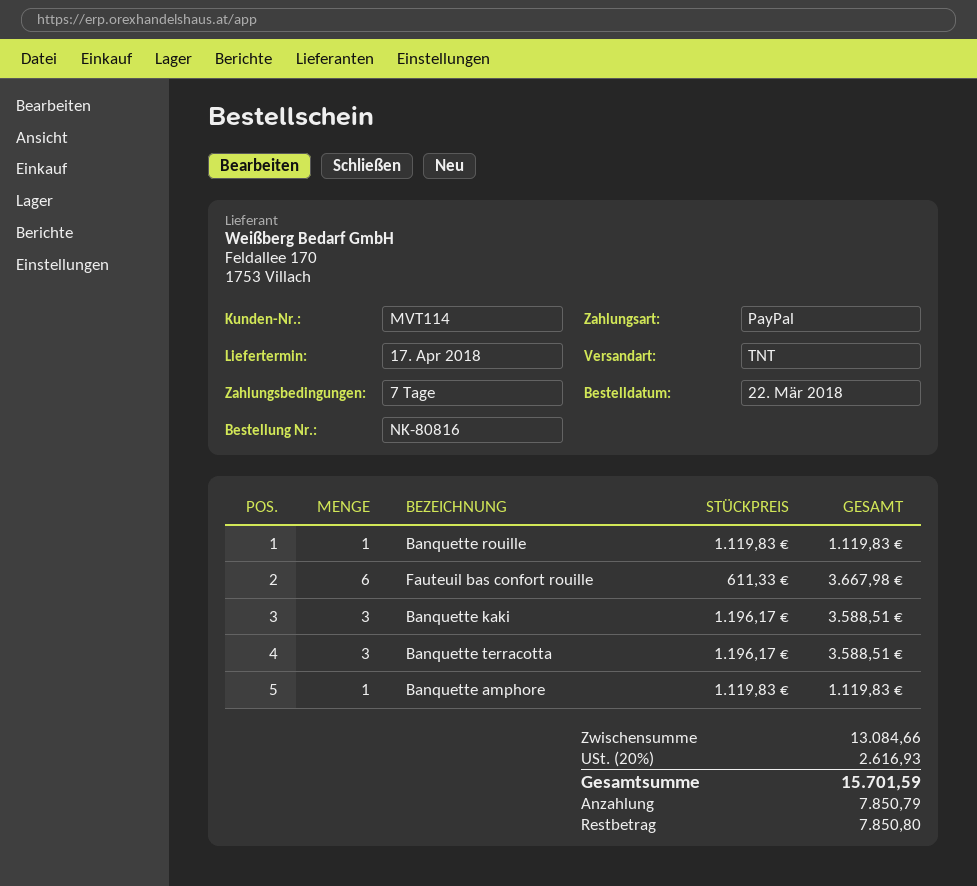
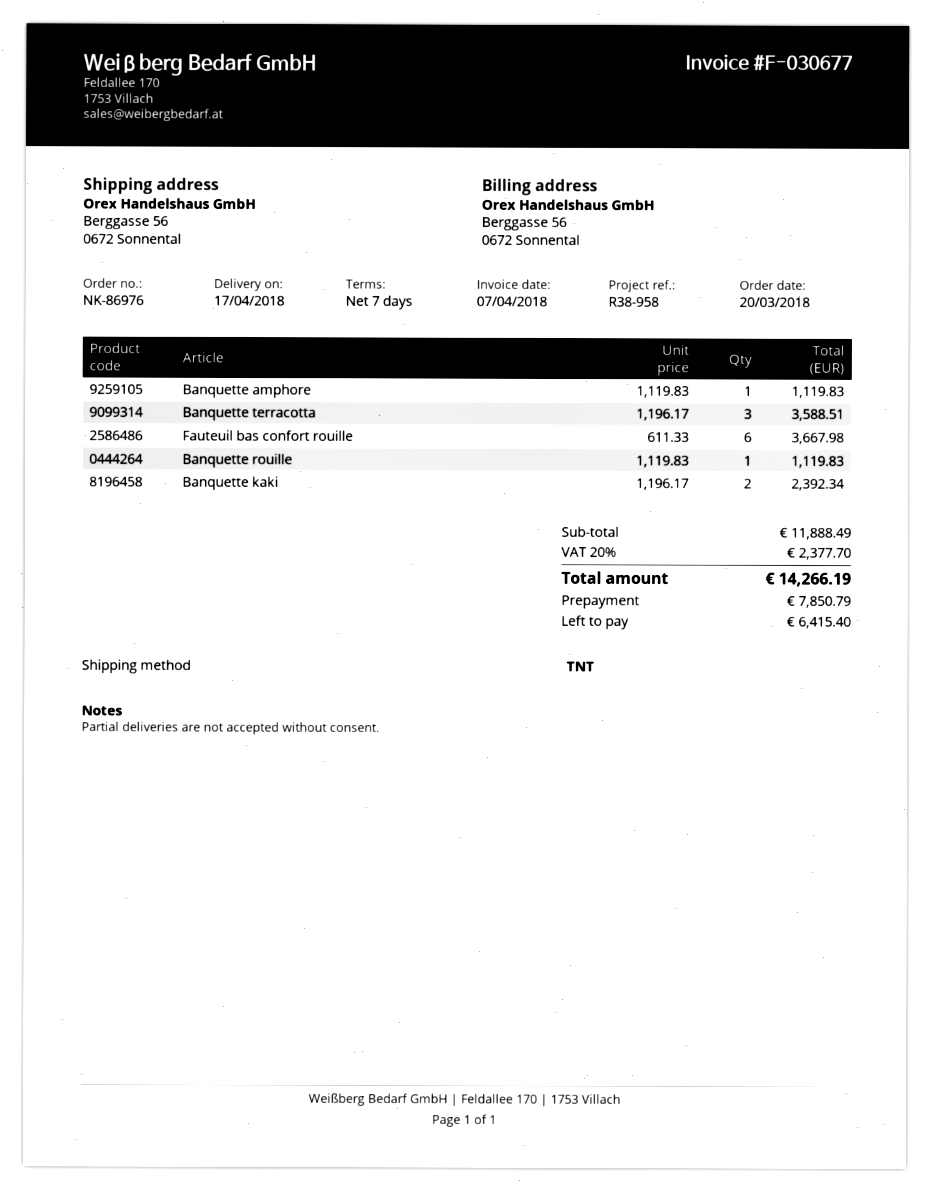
order number: NK-80816 -> NK-86976
order date: 2018-03-22 -> 2018-03-20
Banquette kaki: 3 x 1196.17 = 3588.51 -> 2 x 1196.17 = 2392.34
subtotal: 13084.66 -> 11888.49
tax: 20% = 2616.93 -> 20% = 2377.70
total: 15701.59 -> 14266.19
balance: 7850.80 -> 6415.40

